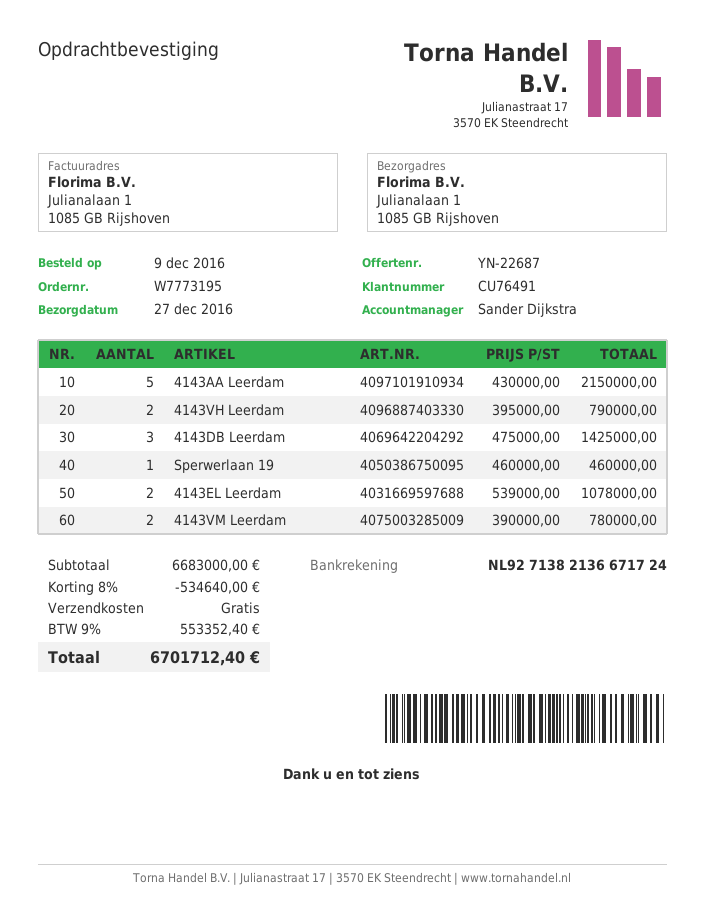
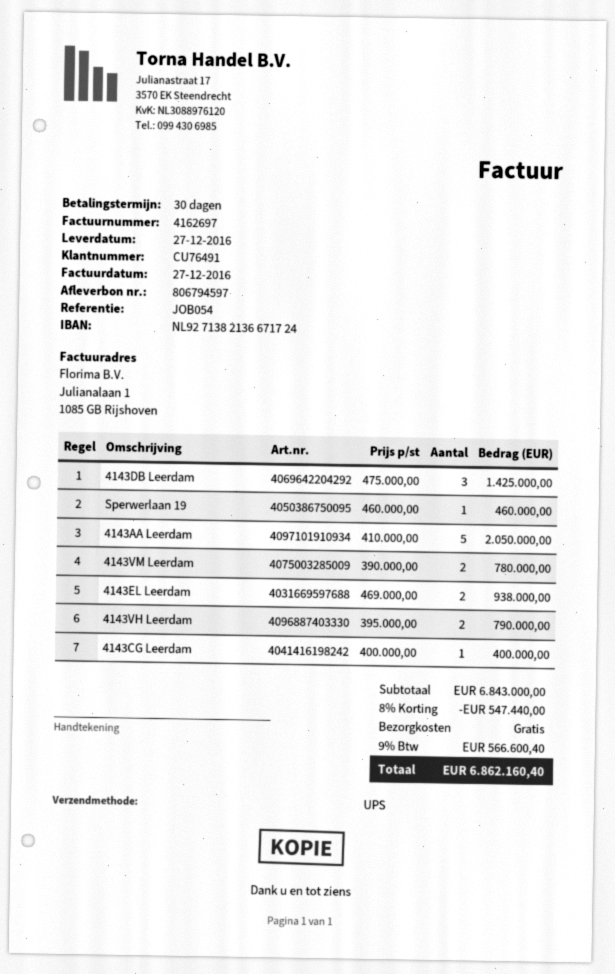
4143AA Leerdam: 5 x 430000.00 = 2150000.00 -> 5 x 410000.00 = 2050000.00
4143EL Leerdam: 2 x 539000.00 = 1078000.00 -> 2 x 469000.00 = 938000.00
4143CG Leerdam: none -> 1 x 400000.00 = 400000.00
subtotal: 6683000.00 -> 6843000.00
discount: 8% = 534640.00 -> 8% = 547440.00
tax: 9% = 553352.40 -> 9% = 566600.40
total: 6701712.40 -> 6862160.40

